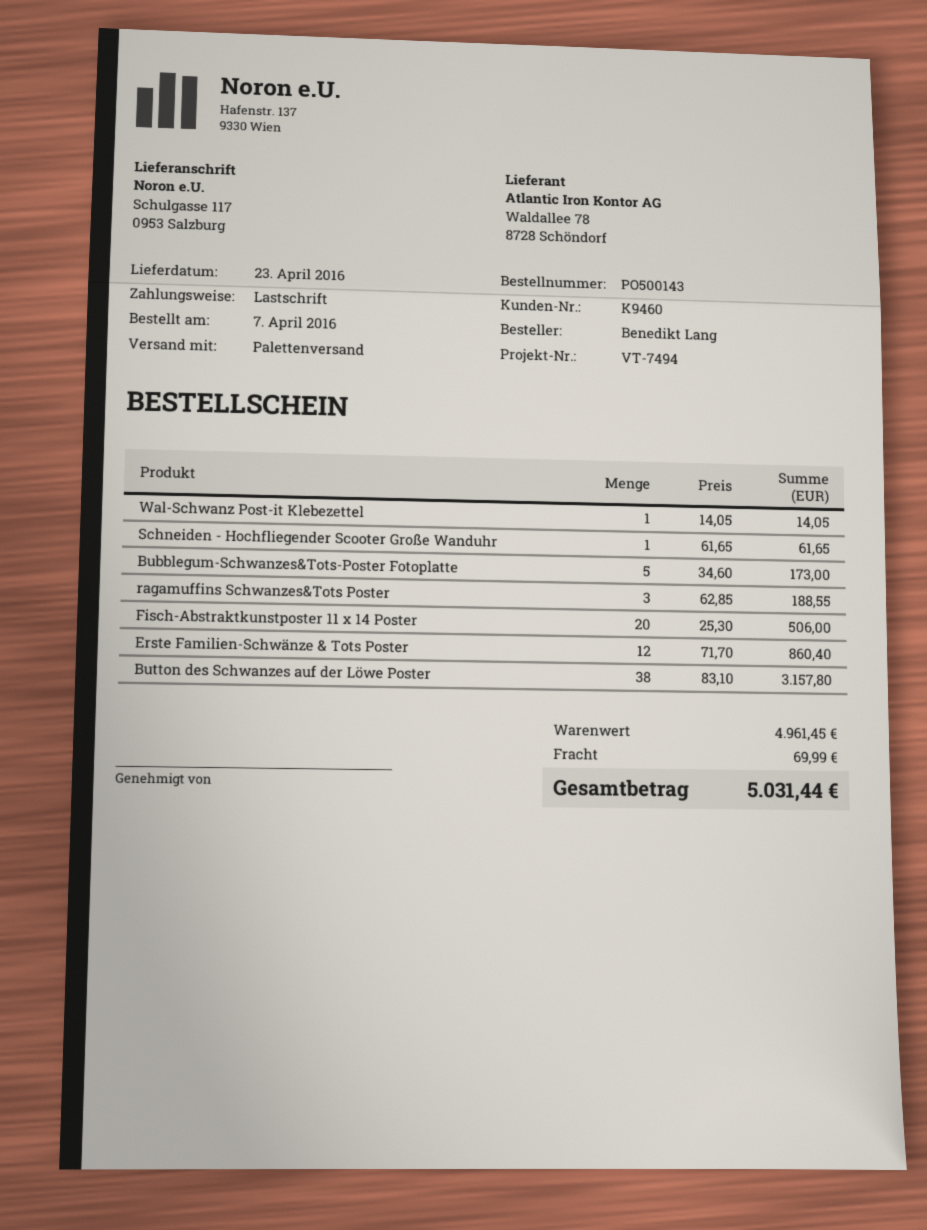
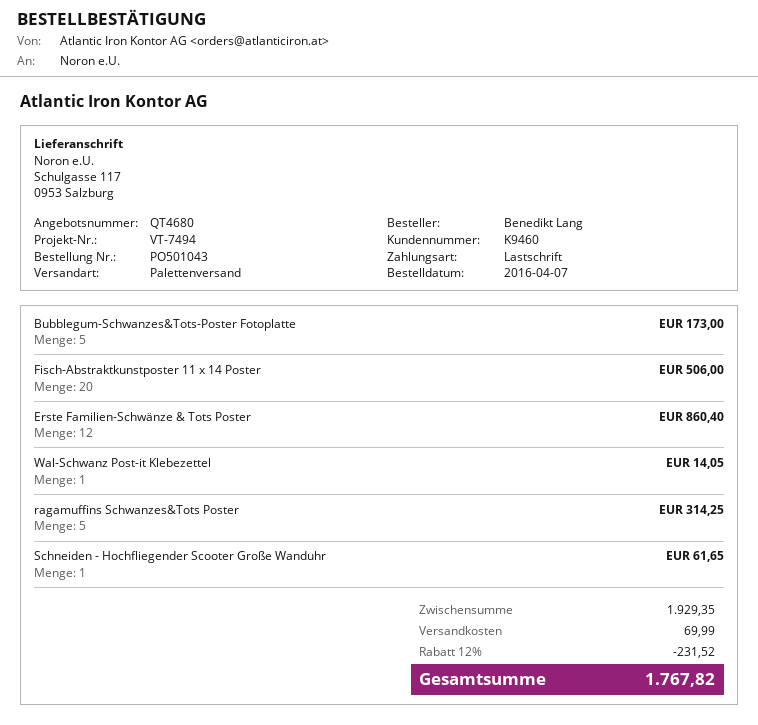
order number: PO500143 -> PO501043
ragamuffins Schwanzes&Tots Poster: 3 for 188.55 -> 5 for 314.25
Button des Schwanzes auf der Löwe Poster: 38 for 3157.80 -> none
subtotal: 4961.45 -> 1929.35
discount: none -> 12% = 231.52
total: 5031.44 -> 1767.82

